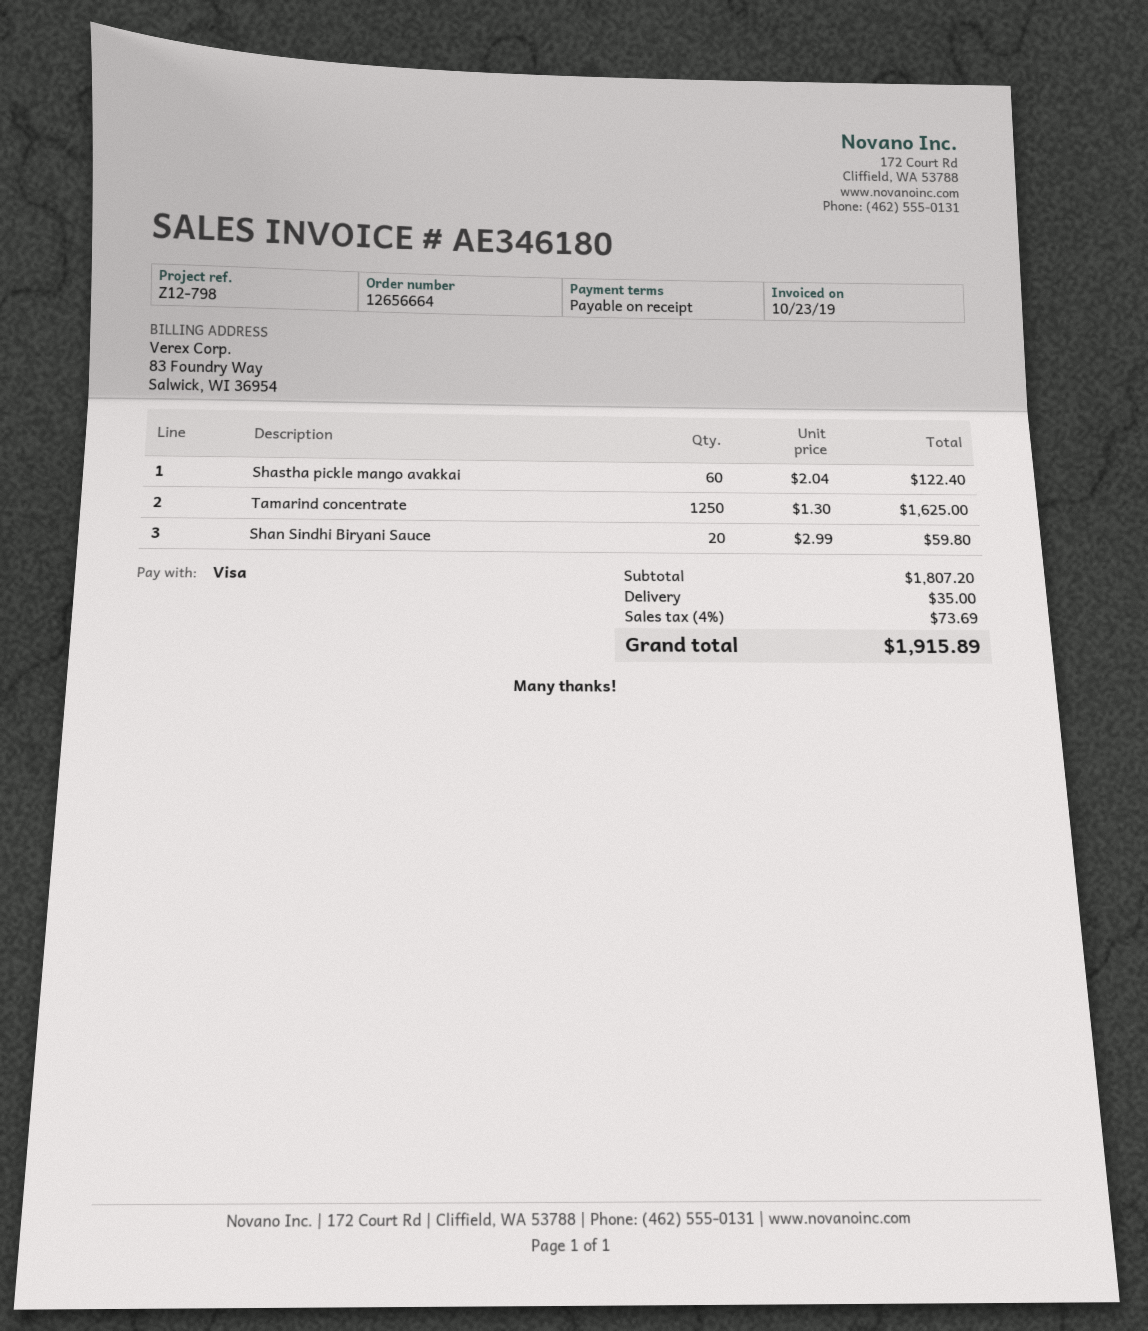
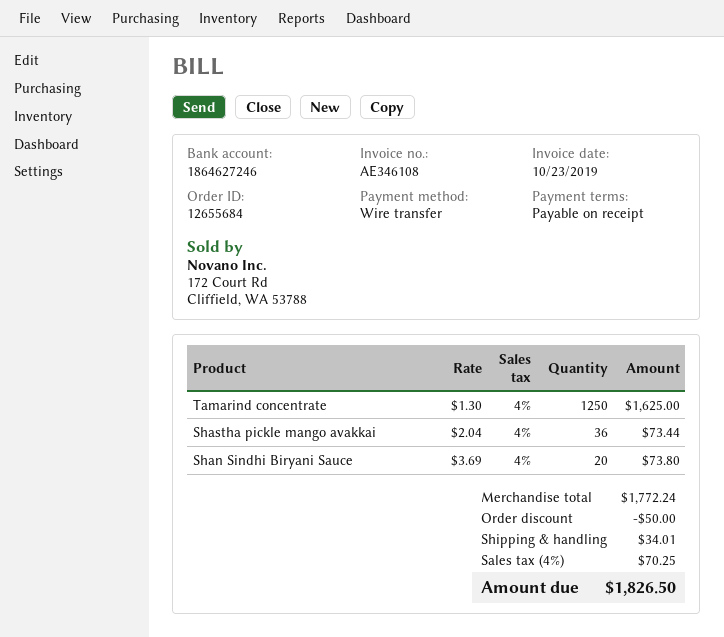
order number: 12656664 -> 12655684
invoice number: AE346180 -> AE346108
payment method: Visa -> bank transfer
Shastha pickle mango avakkai: 60 x 2.04 = 122.40 -> 36 x 2.04 = 73.44
Shan Sindhi Biryani Sauce: 20 x 2.99 = 59.80 -> 20 x 3.69 = 73.80
subtotal: 1807.20 -> 1772.24
discount: none -> 50.00
shipping: 35.00 -> 34.01
tax: 4% = 73.69 -> 4% = 70.25
total: 1915.89 -> 1826.50

